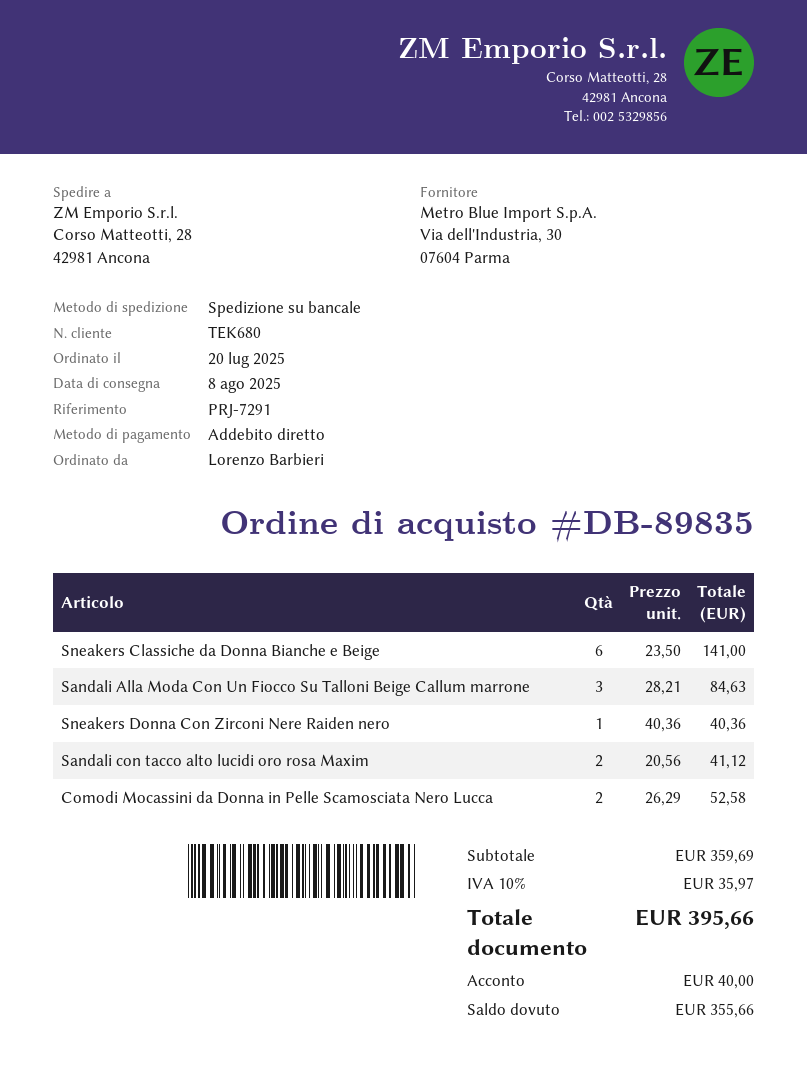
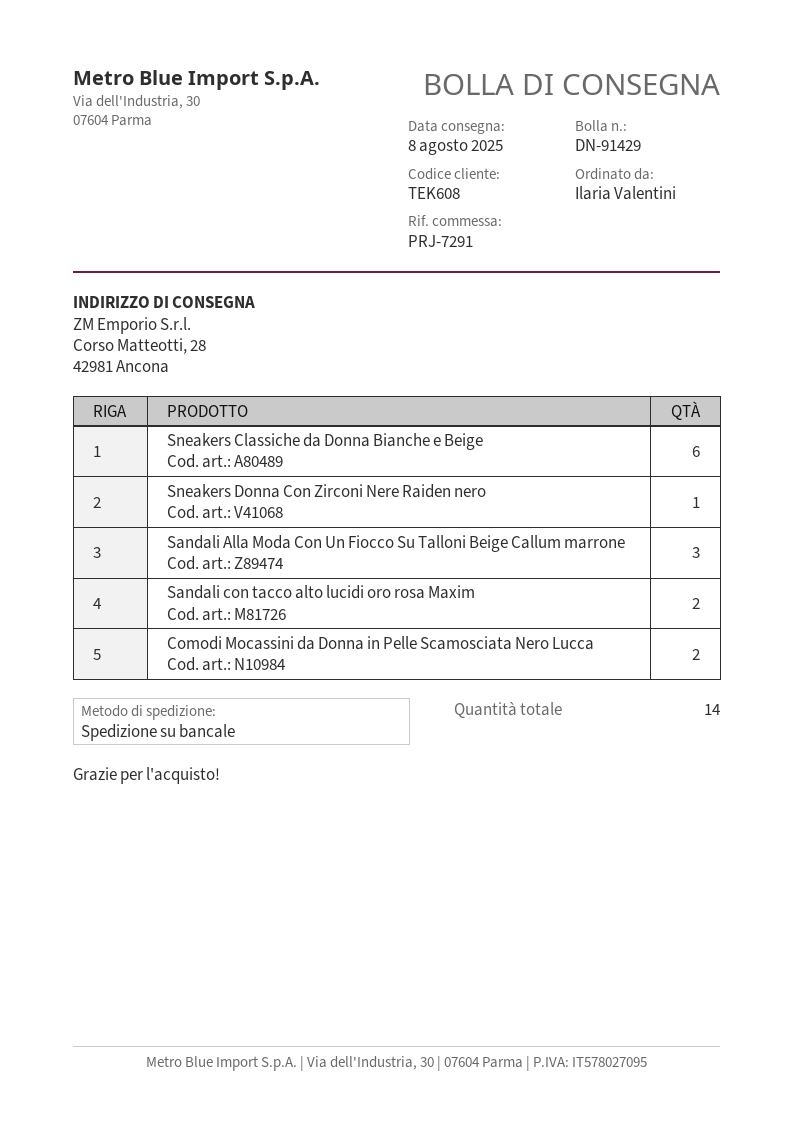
customer number: TEK680 -> TEK608
ordered by: Lorenzo Barbieri -> Ilaria Valentini

